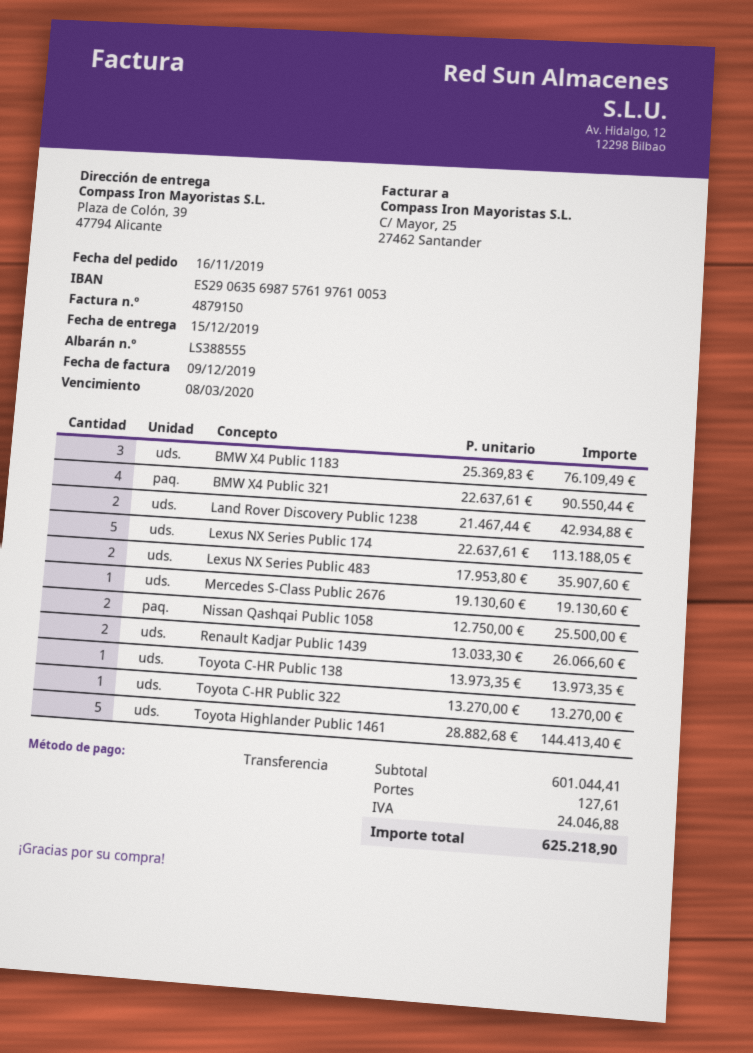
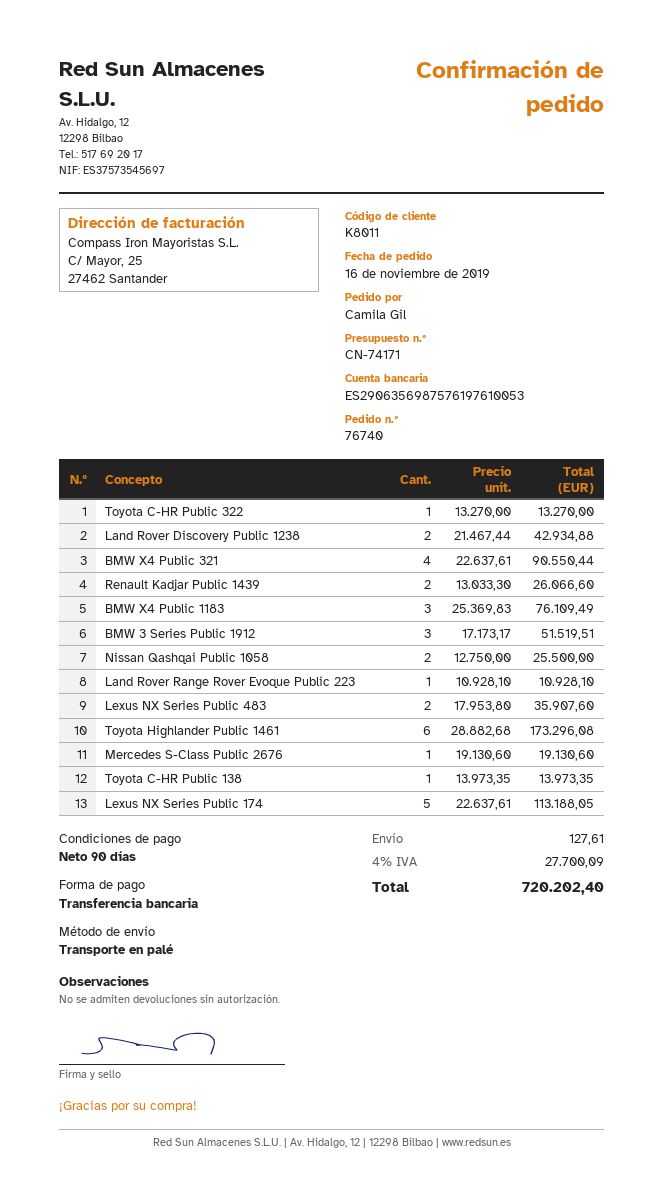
Toyota Highlander Public 1461: 5 x 28882.68 = 144413.40 -> 6 x 28882.68 = 173296.08
BMW 3 Series Public 1912: none -> 3 x 17173.17 = 51519.51
Land Rover Range Rover Evoque Public 223: none -> 1 x 10928.10 = 10928.10
tax: 24046.88 -> 27700.09
total: 625218.90 -> 720202.40

